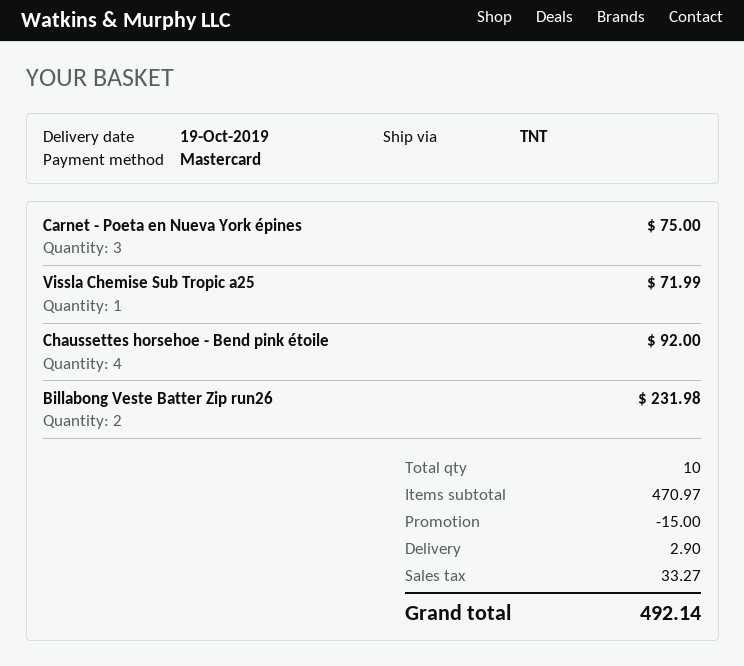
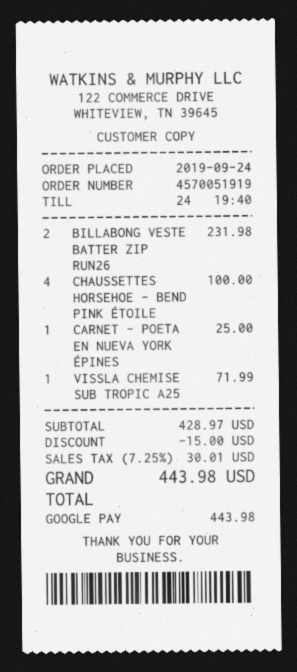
payment method: Mastercard -> Google Pay
Carnet - Poeta en Nueva York épines: 3 for 75.00 -> 1 for 25.00
Chaussettes horsehoe - Bend pink étoile: 4 for 92.00 -> 4 for 100.00
subtotal: 470.97 -> 428.97
shipping: 2.90 -> none
tax: 33.27 -> 30.01
total: 492.14 -> 443.98

